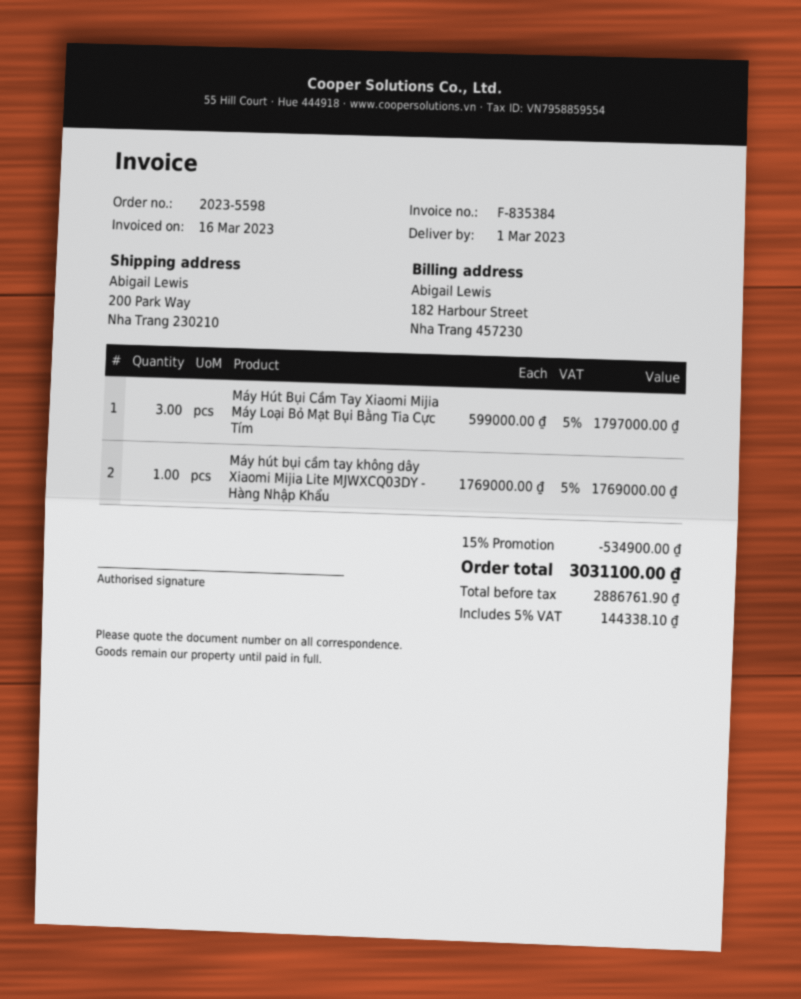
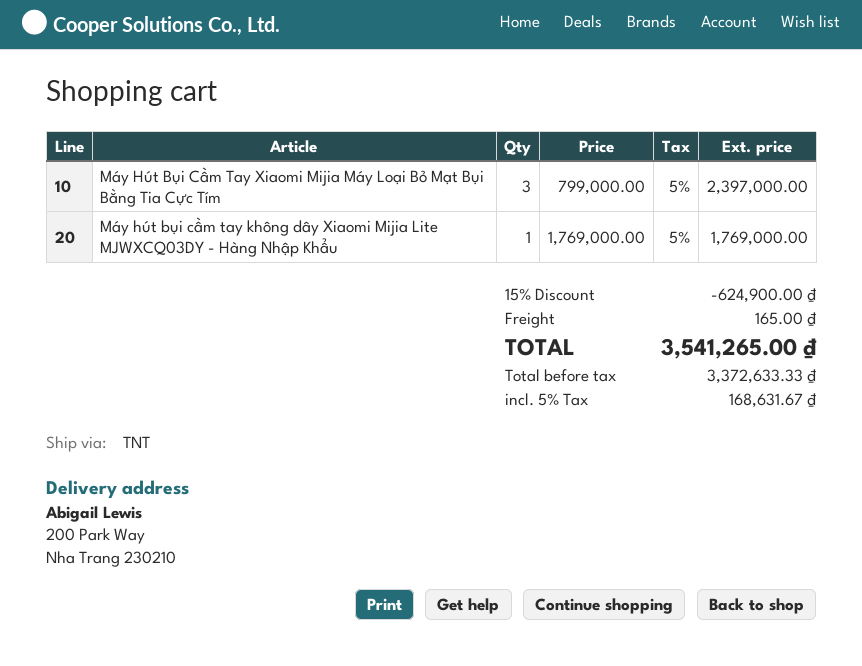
Máy Hút Bụi Cầm Tay Xiaomi Mijia Máy Loại Bỏ Mạt Bụi Bằng Tia Cực Tím: 3 x 599000.00 = 1797000.00 -> 3 x 799000.00 = 2397000.00
discount: 15% = 534900.00 -> 15% = 624900.00
shipping: none -> 165.00
net: 2886761.90 -> 3372633.33
tax: 5% = 144338.10 -> 5% = 168631.67
total: 3031100.00 -> 3541265.00

